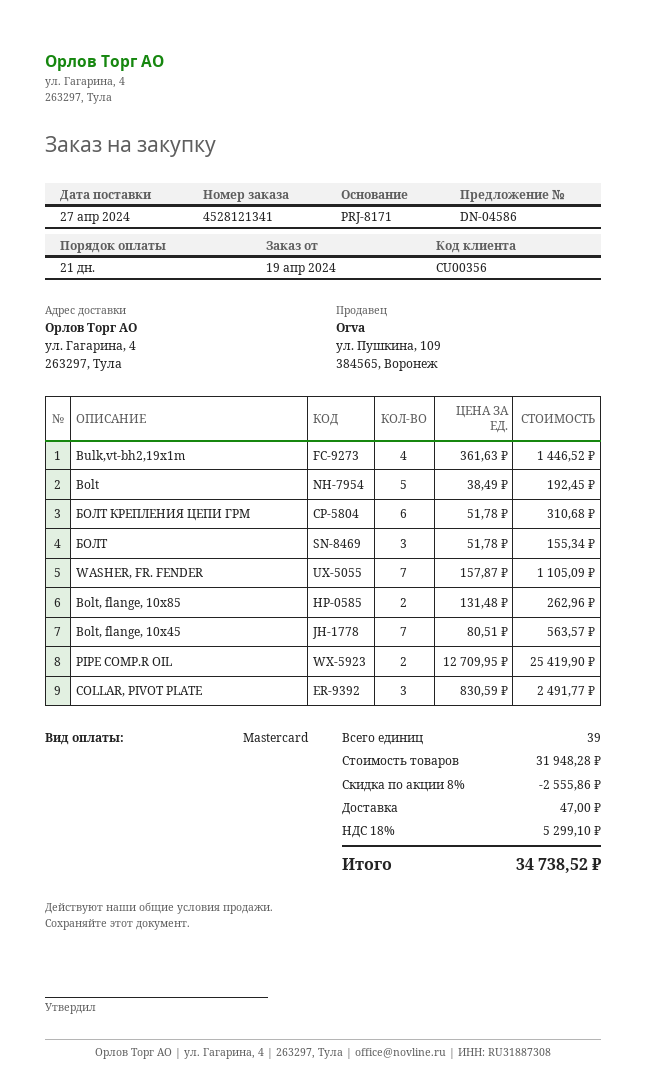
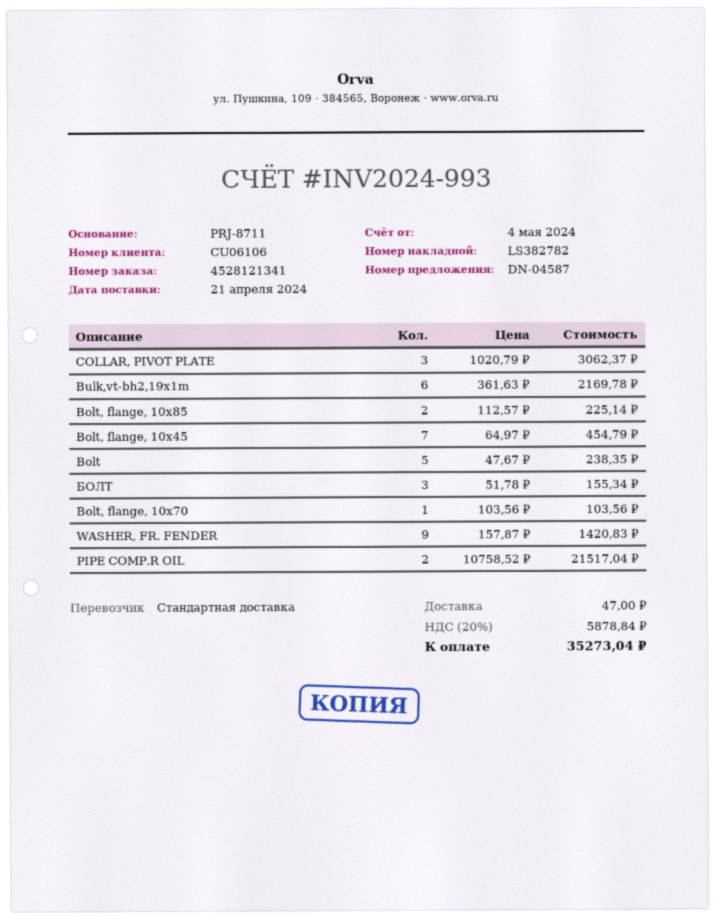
quote number: DN-04586 -> DN-04587
delivery date: 2024-04-27 -> 2024-04-21
customer number: CU00356 -> CU06106
reference: PRJ-8171 -> PRJ-8711
Bulk,vt-bh2,19x1m: 4 x 361.63 = 1446.52 -> 6 x 361.63 = 2169.78
Bolt: 5 x 38.49 = 192.45 -> 5 x 47.67 = 238.35
БОЛТ КРЕПЛЕНИЯ ЦЕПИ ГРМ: 6 x 51.78 = 310.68 -> none
WASHER, FR. FENDER: 7 x 157.87 = 1105.09 -> 9 x 157.87 = 1420.83
Bolt, flange, 10x85: 2 x 131.48 = 262.96 -> 2 x 112.57 = 225.14
Bolt, flange, 10x45: 7 x 80.51 = 563.57 -> 7 x 64.97 = 454.79
PIPE COMP.R OIL: 2 x 12709.95 = 25419.90 -> 2 x 10758.52 = 21517.04
COLLAR, PIVOT PLATE: 3 x 830.59 = 2491.77 -> 3 x 1020.79 = 3062.37
Bolt, flange, 10x70: none -> 1 x 103.56 = 103.56
discount: 8% = 2555.86 -> none
tax: 18% = 5299.10 -> 20% = 5878.84
total: 34738.52 -> 35273.04

